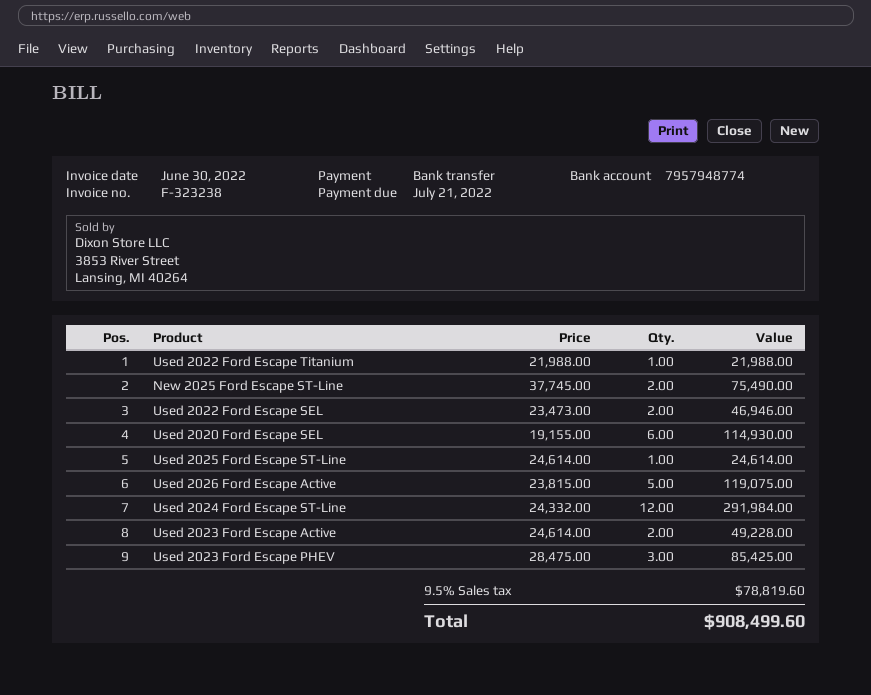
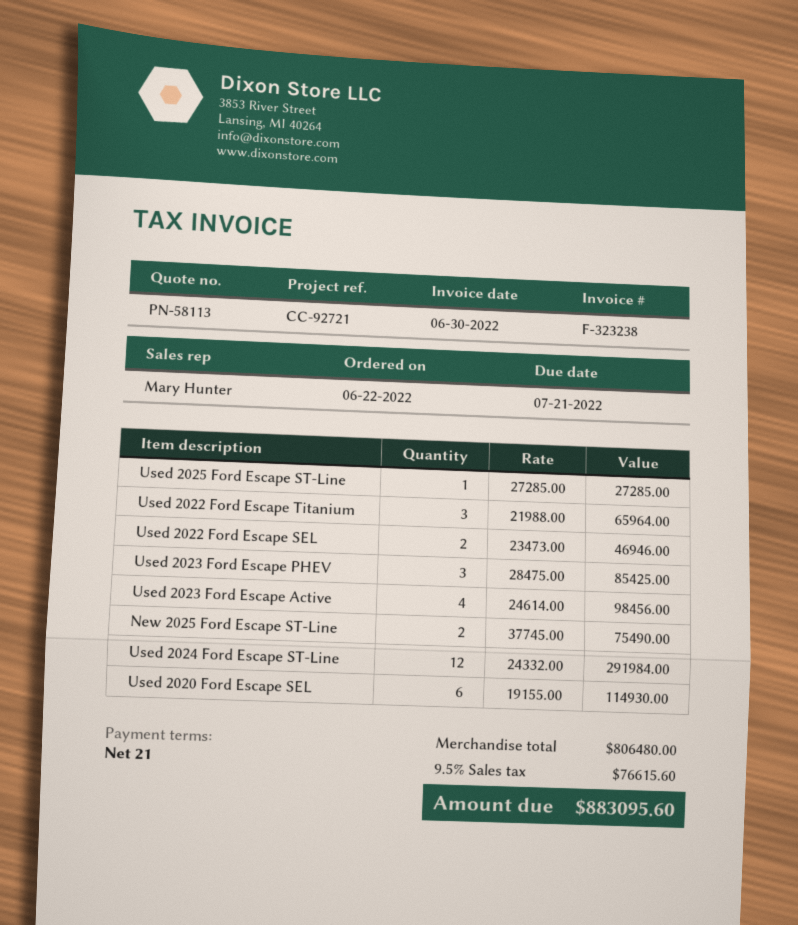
Used 2022 Ford Escape Titanium: 1 x 21988.00 = 21988.00 -> 3 x 21988.00 = 65964.00
Used 2025 Ford Escape ST-Line: 1 x 24614.00 = 24614.00 -> 1 x 27285.00 = 27285.00
Used 2026 Ford Escape Active: 5 x 23815.00 = 119075.00 -> none
Used 2023 Ford Escape Active: 2 x 24614.00 = 49228.00 -> 4 x 24614.00 = 98456.00
tax: 9.5% = 78819.60 -> 9.5% = 76615.60
total: 908499.60 -> 883095.60

